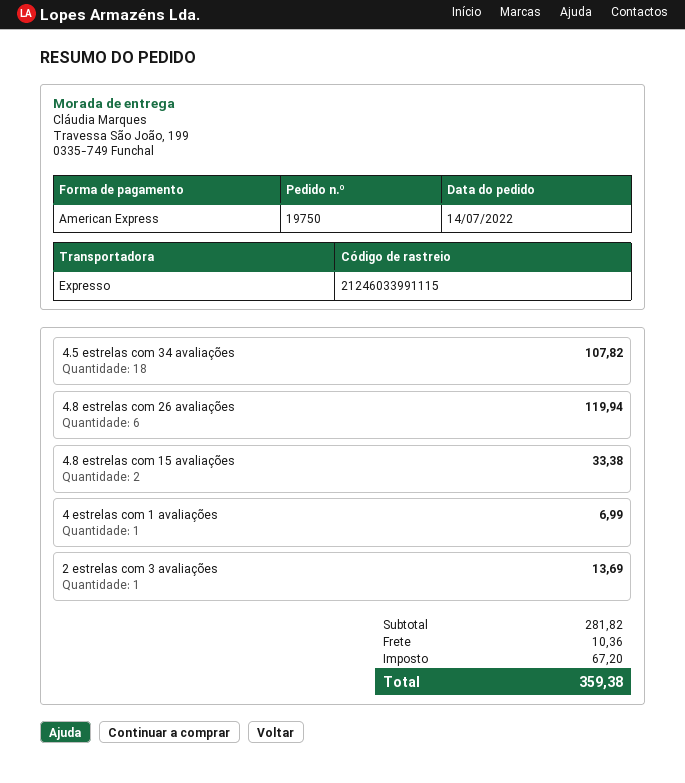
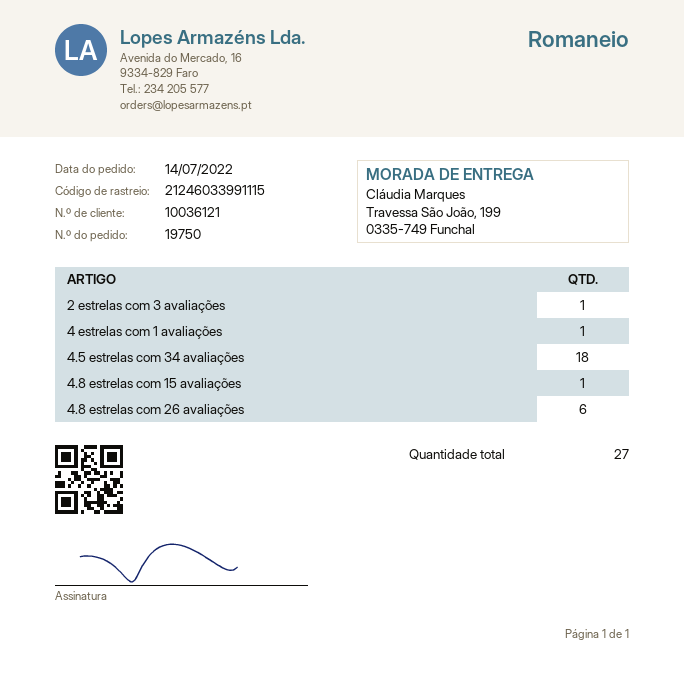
4.8 estrelas com 15 avaliações: 2 -> 1

